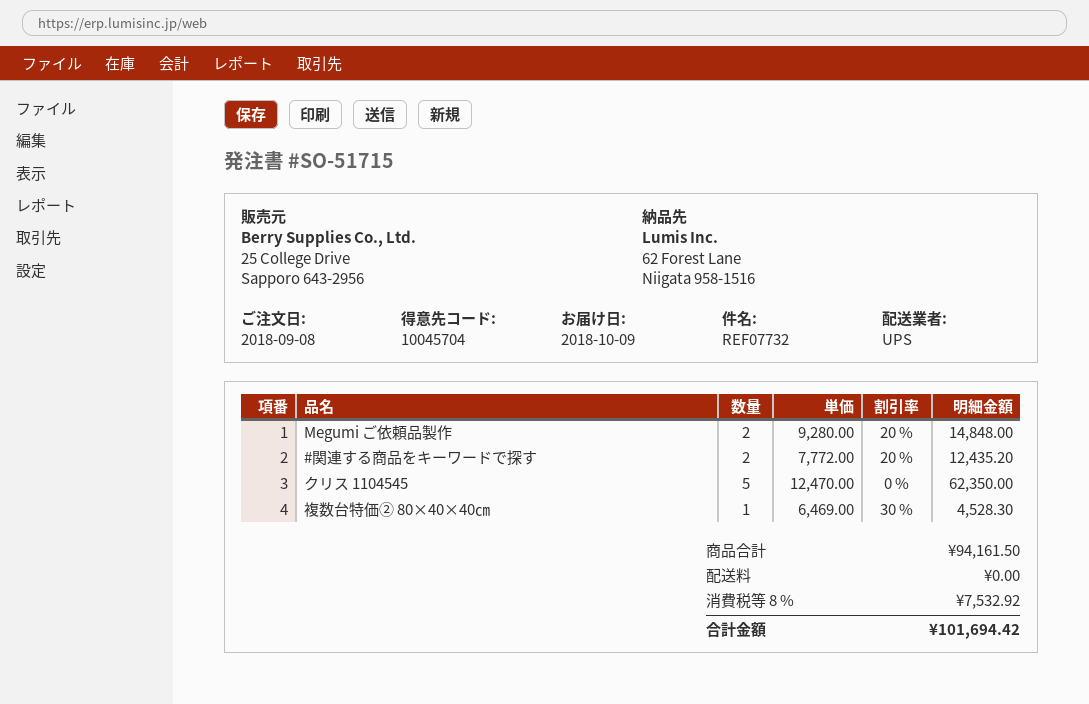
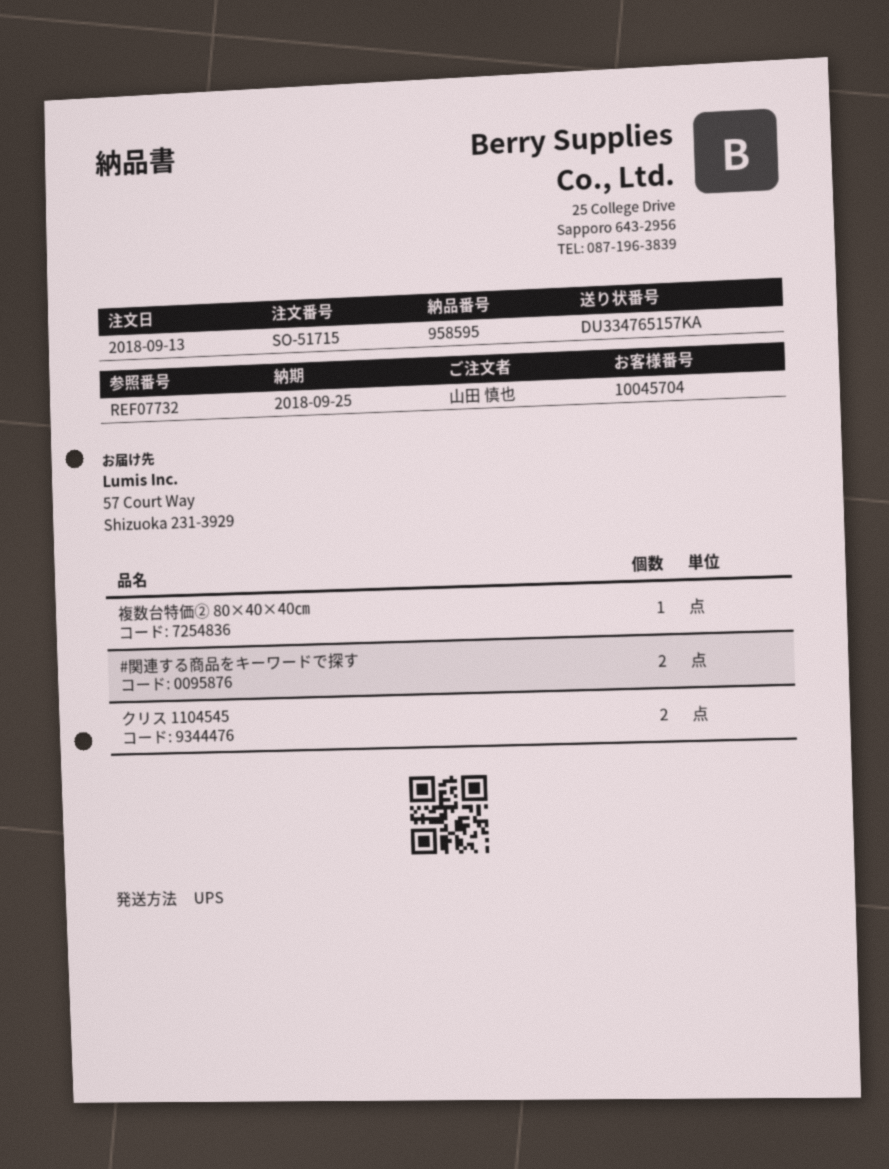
order date: 2018-09-08 -> 2018-09-13
delivery date: 2018-10-09 -> 2018-09-25
ship to: 62 Forest Lane, Niigata 958-1516 -> 57 Court Way, Shizuoka 231-3929
Megumi ご依頼品製作: 2 -> none
クリス 1104545: 5 -> 2

